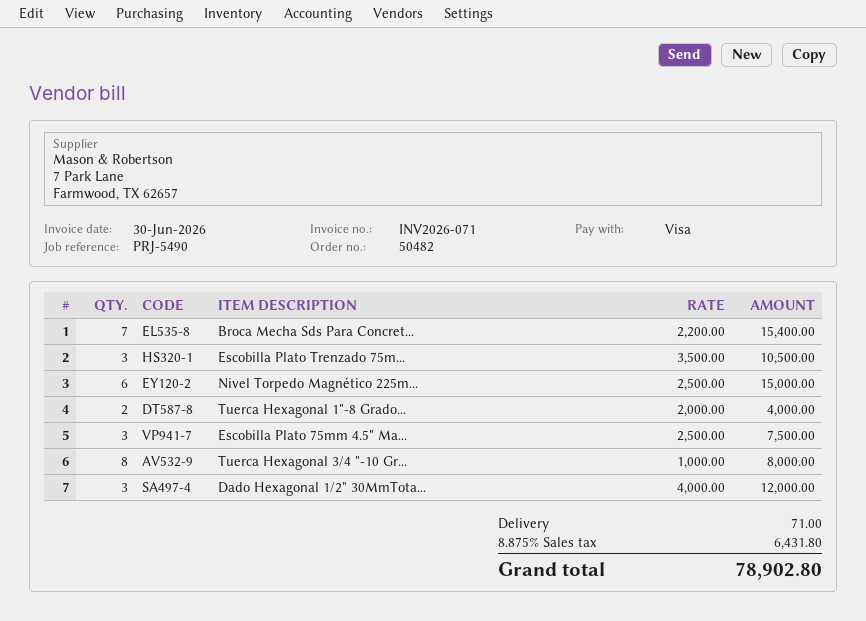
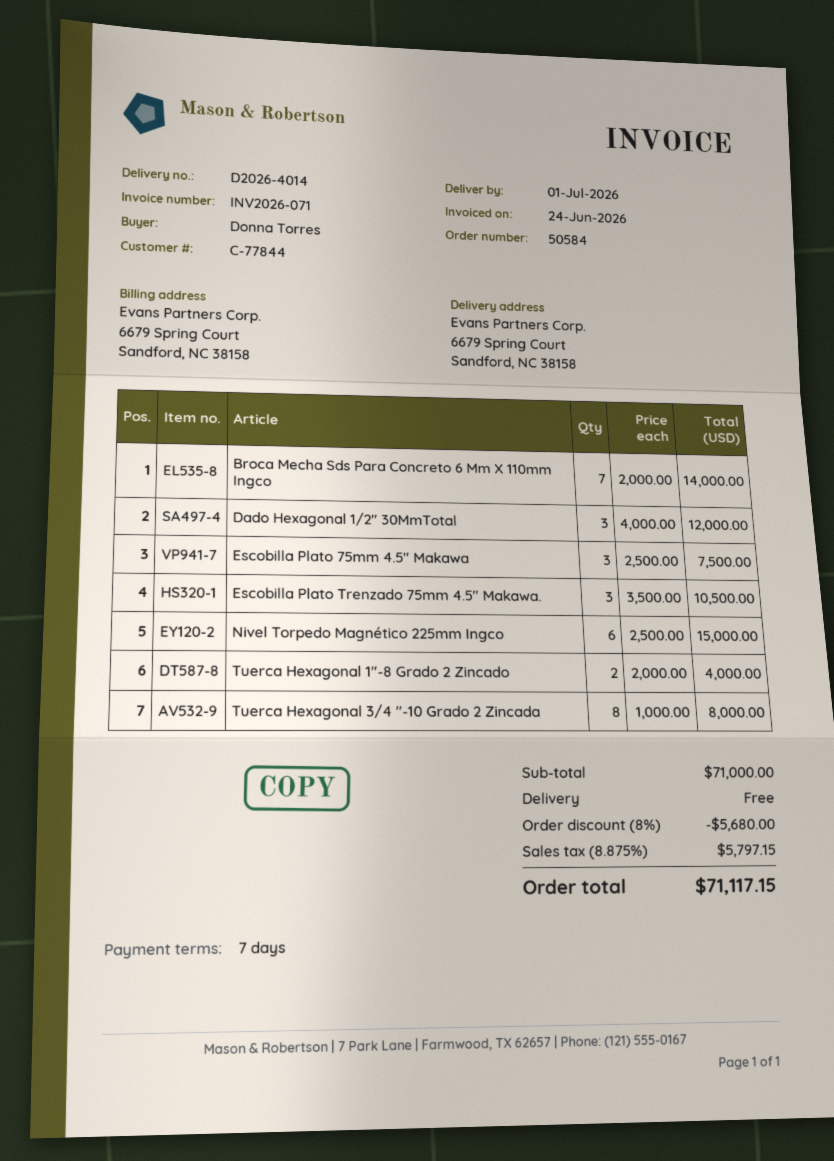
order number: 50482 -> 50584
invoice date: 2026-06-30 -> 2026-06-24
Broca Mecha Sds Para Concret...: 7 x 2200.00 = 15400.00 -> 7 x 2000.00 = 14000.00
discount: none -> 8% = 5680.00
shipping: 71.00 -> 0.00
tax: 8.875% = 6431.80 -> 8.875% = 5797.15
total: 78902.80 -> 71117.15

